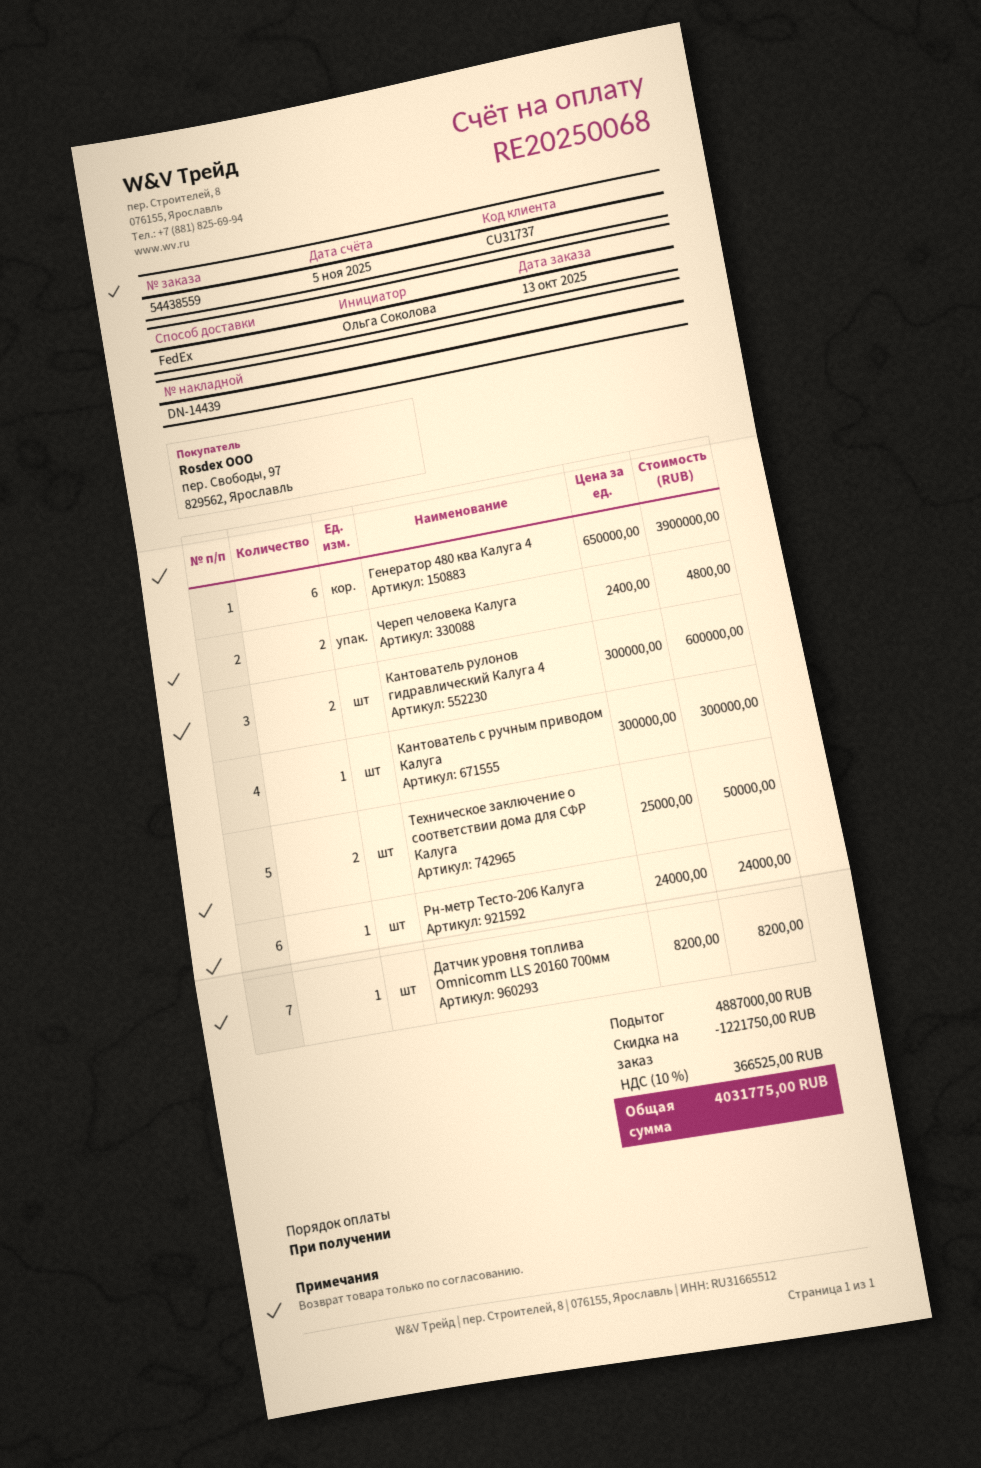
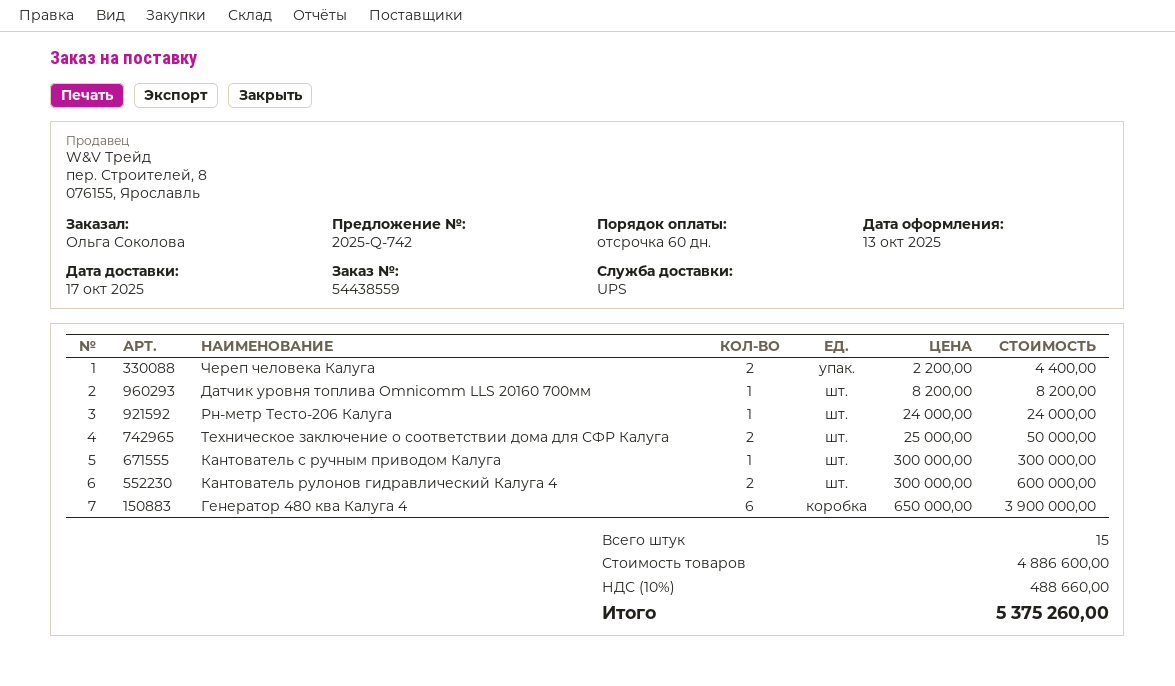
payment terms: on receipt -> 60 days
shipping method: FedEx -> UPS
Череп человека Калуга: 2 x 2400.00 = 4800.00 -> 2 x 2200.00 = 4400.00
subtotal: 4887000.00 -> 4886600.00
discount: 1221750.00 -> none
tax: 10% = 366525.00 -> 10% = 488660.00
total: 4031775.00 -> 5375260.00

